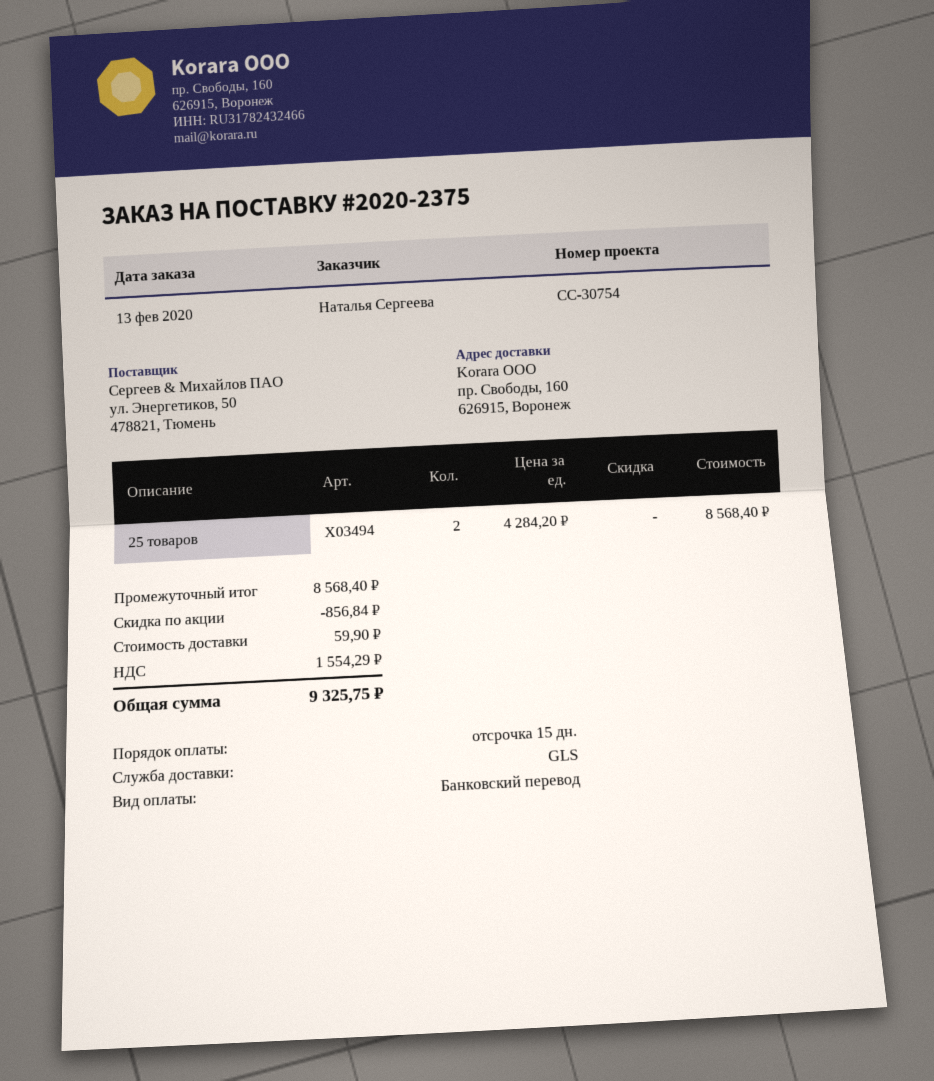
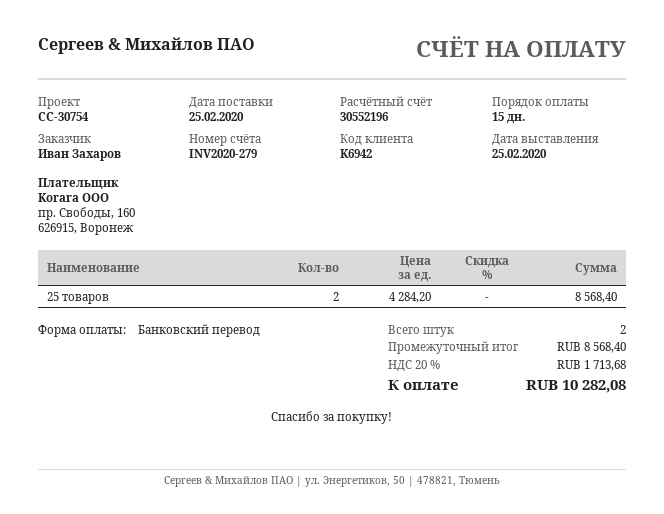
ordered by: Наталья Сергеева -> Иван Захаров
discount: 856.84 -> none
shipping: 59.90 -> none
tax: 1554.29 -> 1713.68
total: 9325.75 -> 10282.08

